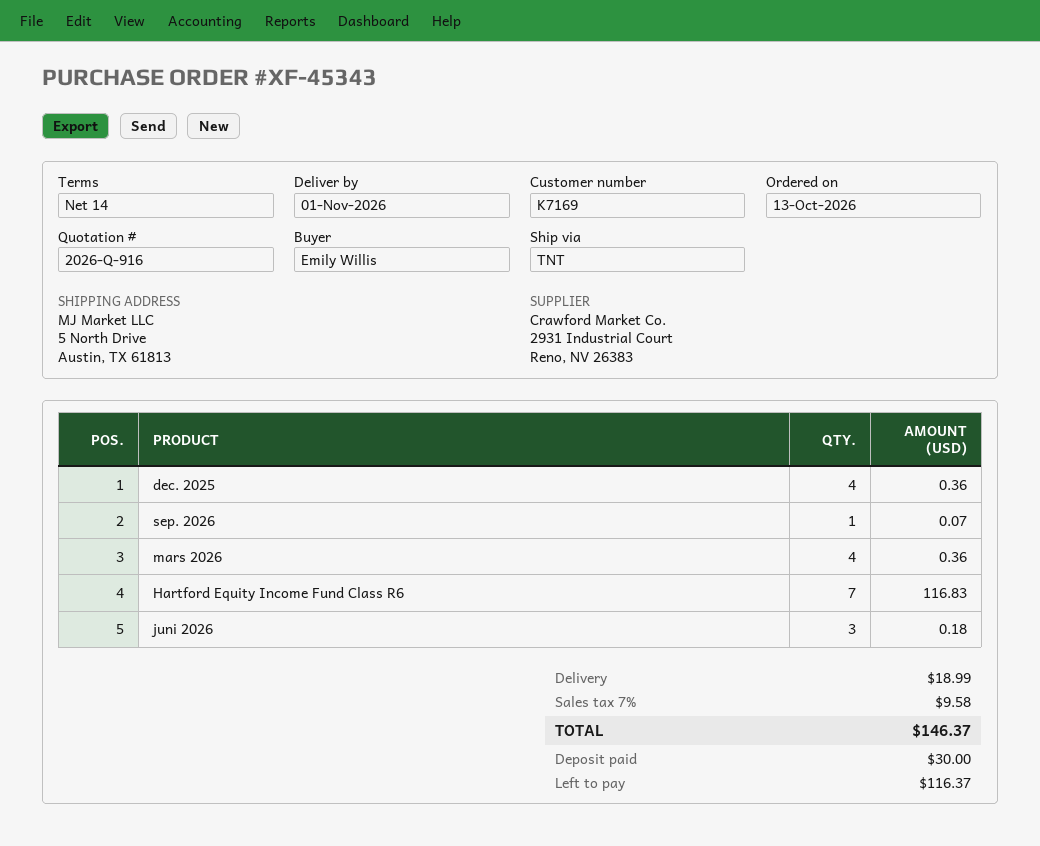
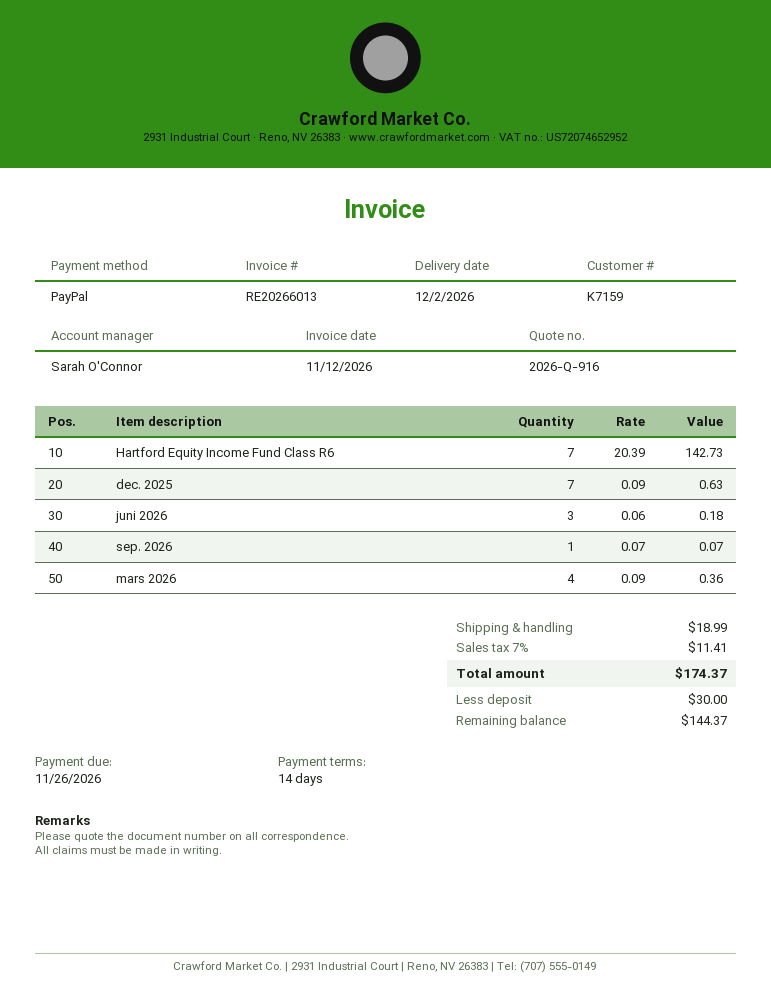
delivery date: 2026-11-01 -> 2026-12-02
customer number: K7169 -> K7159
dec. 2025: 4 for 0.36 -> 7 for 0.63
Hartford Equity Income Fund Class R6: 7 for 116.83 -> 7 for 142.73
tax: 7% = 9.58 -> 7% = 11.41
total: 146.37 -> 174.37
balance: 116.37 -> 144.37

